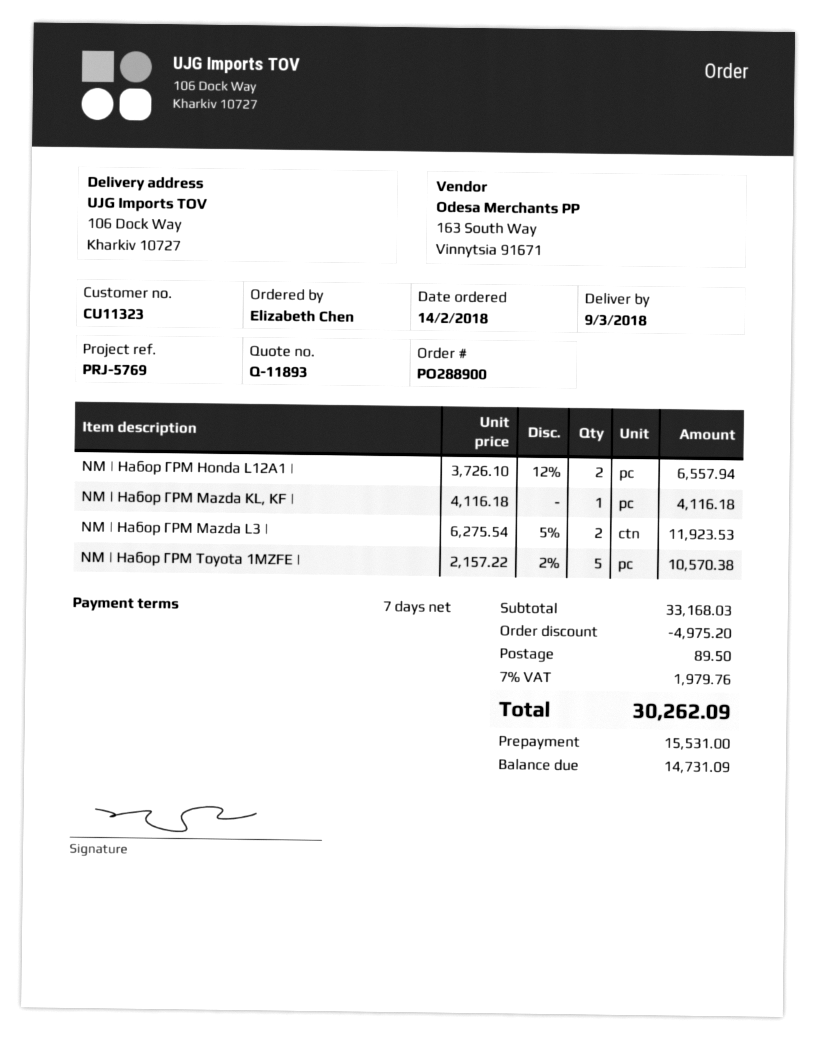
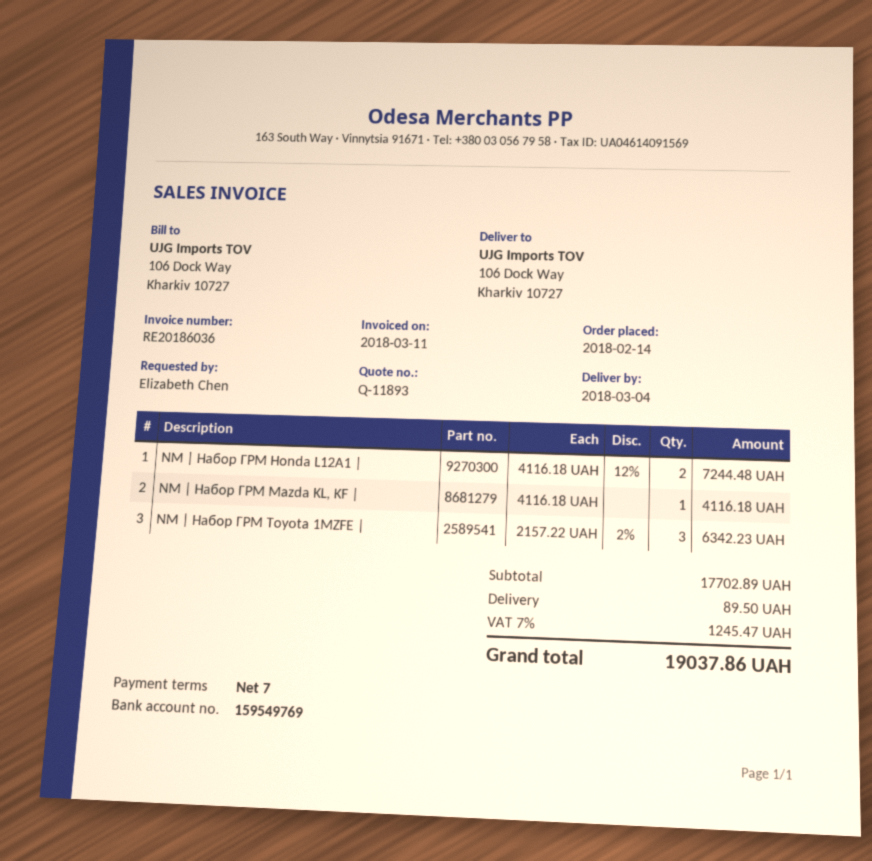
delivery date: 2018-03-09 -> 2018-03-04
NM | Набор ГРМ Honda L12A1 |: 2 x 3726.10 - 12% = 6557.94 -> 2 x 4116.18 - 12% = 7244.48
NM | Набор ГРМ Mazda L3 |: 2 x 6275.54 - 5% = 11923.53 -> none
NM | Набор ГРМ Toyota 1MZFE |: 5 x 2157.22 - 2% = 10570.38 -> 3 x 2157.22 - 2% = 6342.23
subtotal: 33168.03 -> 17702.89
discount: 4975.20 -> none
tax: 7% = 1979.76 -> 7% = 1245.47
total: 30262.09 -> 19037.86

